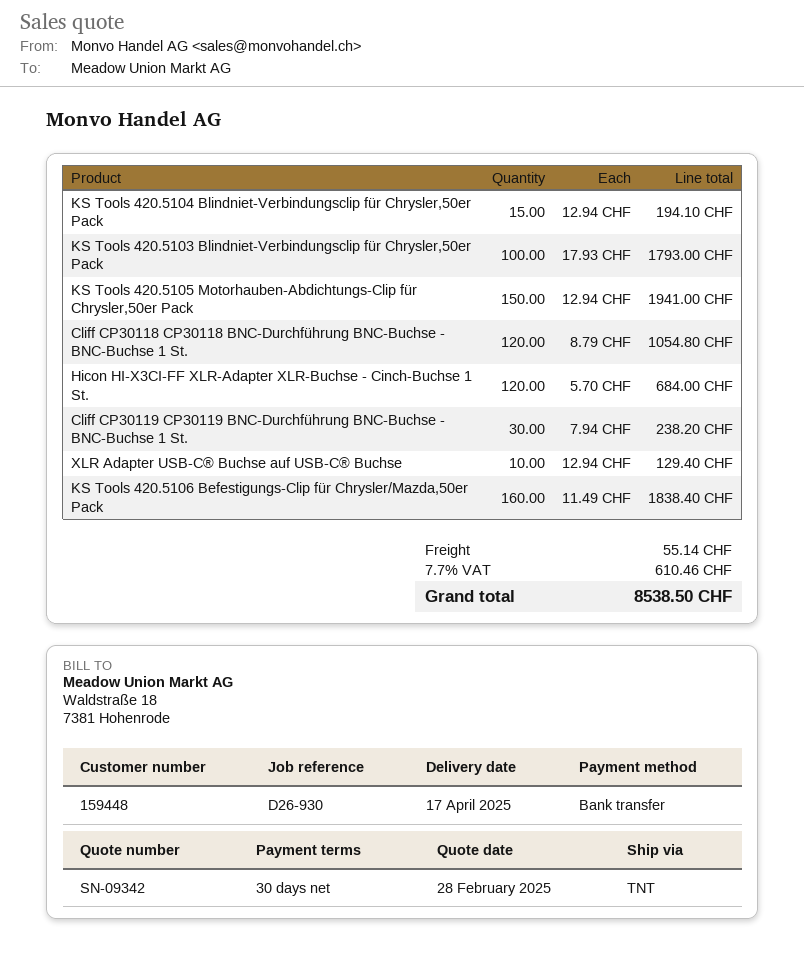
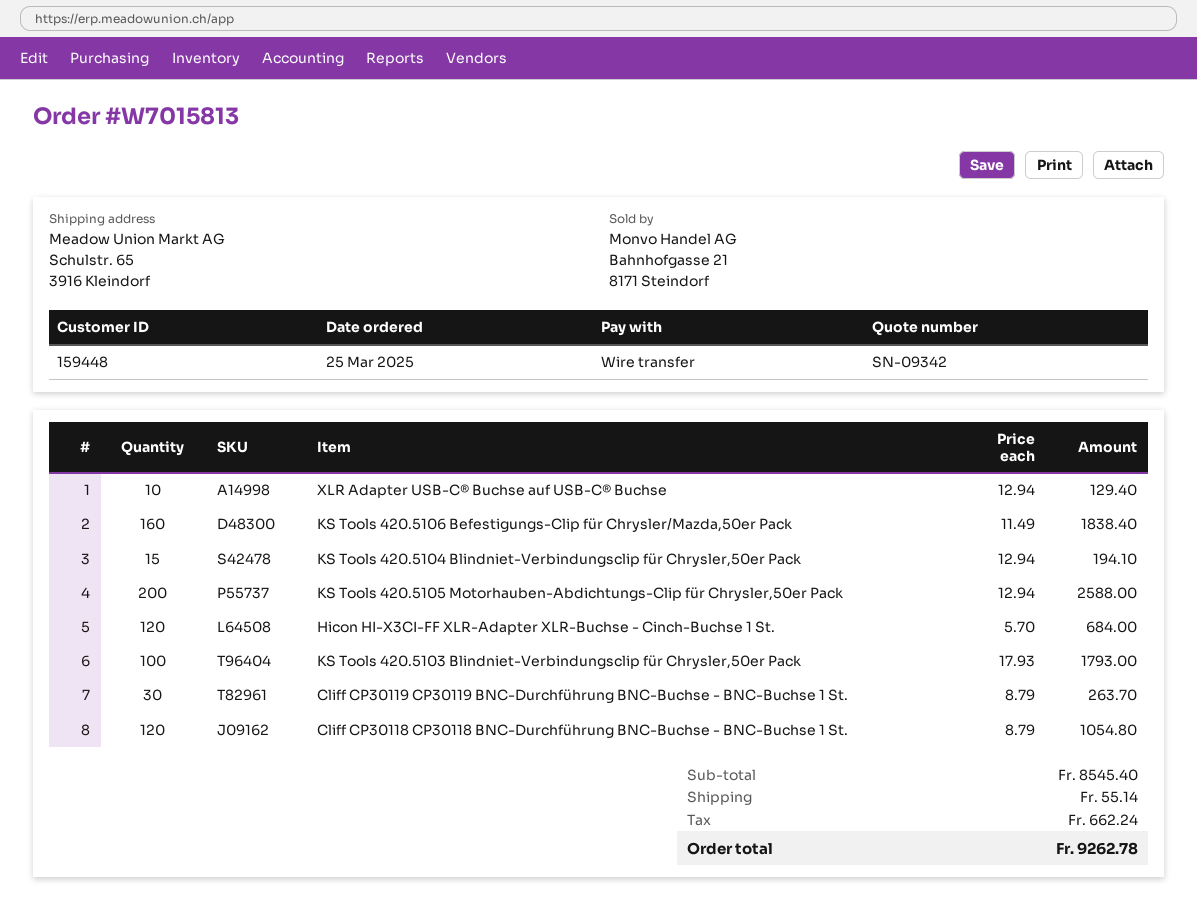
KS Tools 420.5105 Motorhauben-Abdichtungs-Clip für Chrysler,50er Pack: 150 x 12.94 = 1941.00 -> 200 x 12.94 = 2588.00
Cliff CP30119 CP30119 BNC-Durchführung BNC-Buchse - BNC-Buchse 1 St.: 30 x 7.94 = 238.20 -> 30 x 8.79 = 263.70
tax: 610.46 -> 662.24
total: 8538.50 -> 9262.78

